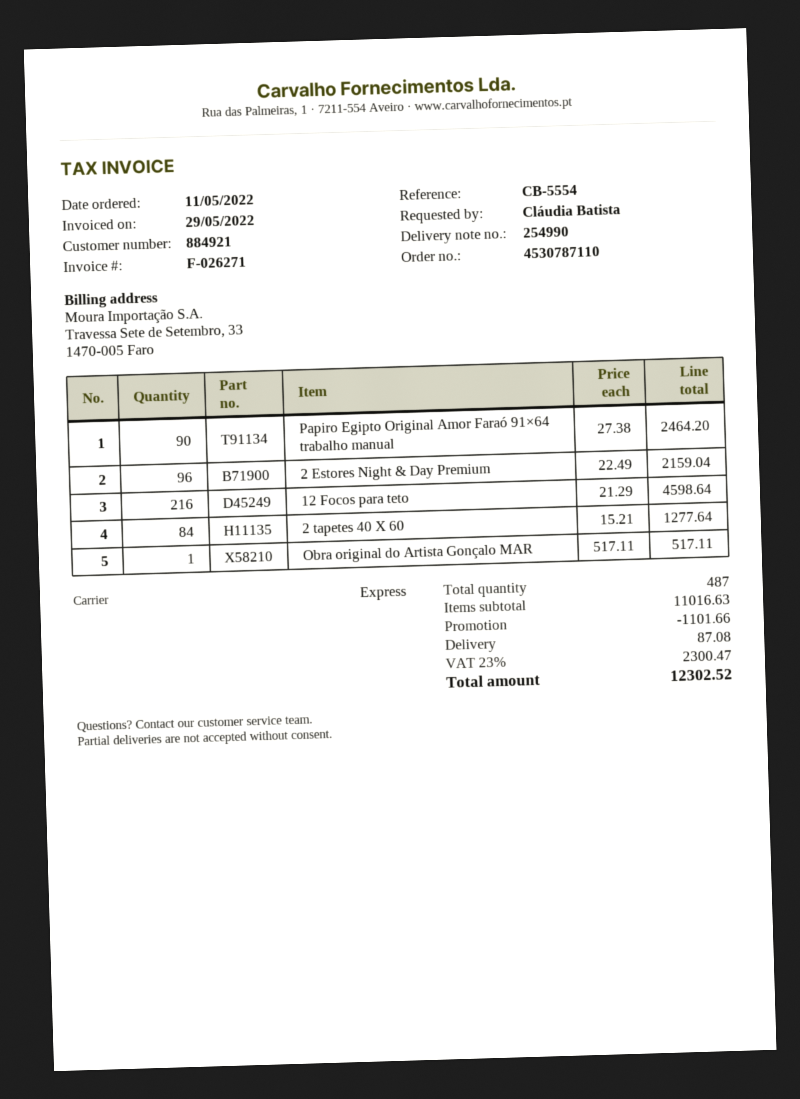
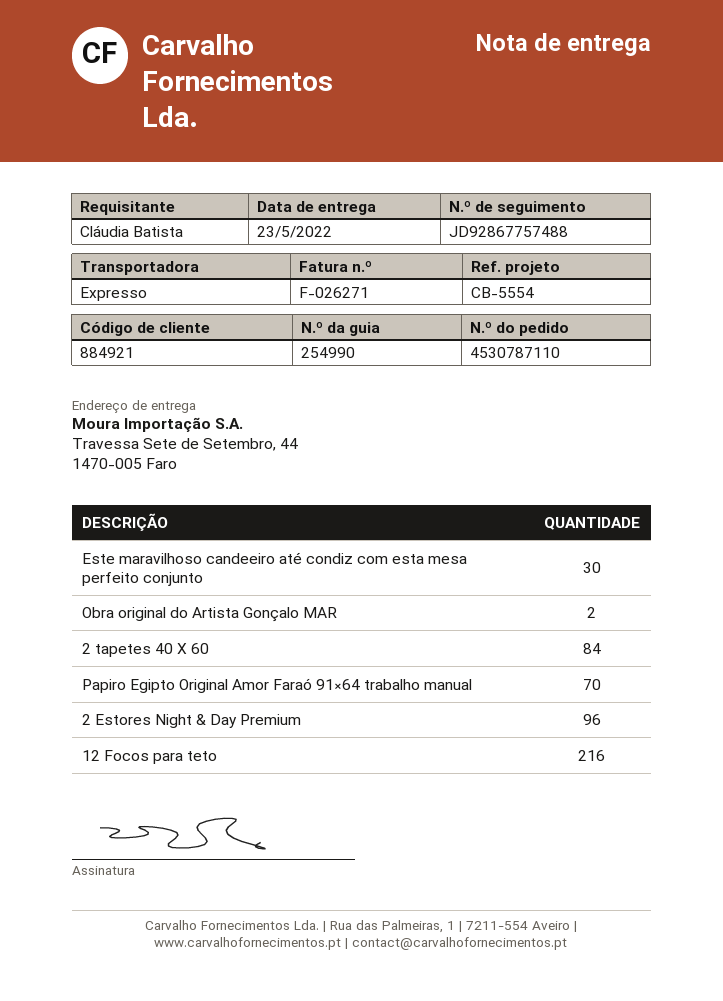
Papiro Egipto Original Amor Faraó 91×64 trabalho manual: 90 -> 70
Obra original do Artista Gonçalo MAR: 1 -> 2
Este maravilhoso candeeiro até condiz com esta mesa perfeito conjunto: none -> 30

